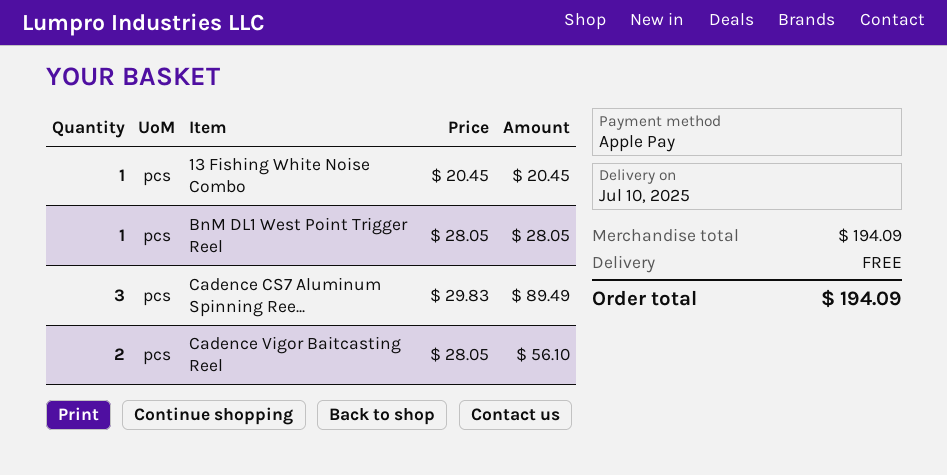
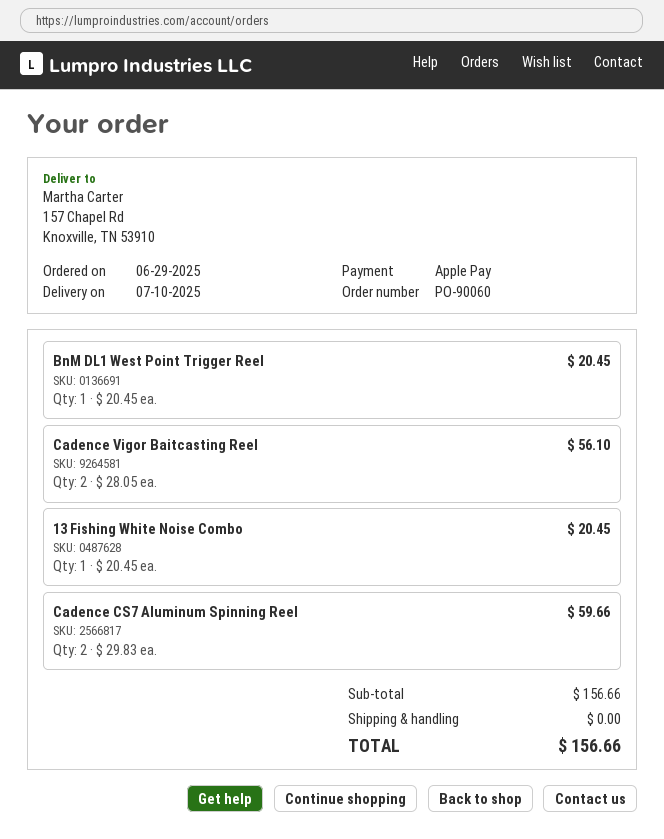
BnM DL1 West Point Trigger Reel: 1 x 28.05 = 28.05 -> 1 x 20.45 = 20.45
Cadence CS7 Aluminum Spinning Ree...: 3 x 29.83 = 89.49 -> 2 x 29.83 = 59.66
subtotal: 194.09 -> 156.66
total: 194.09 -> 156.66

